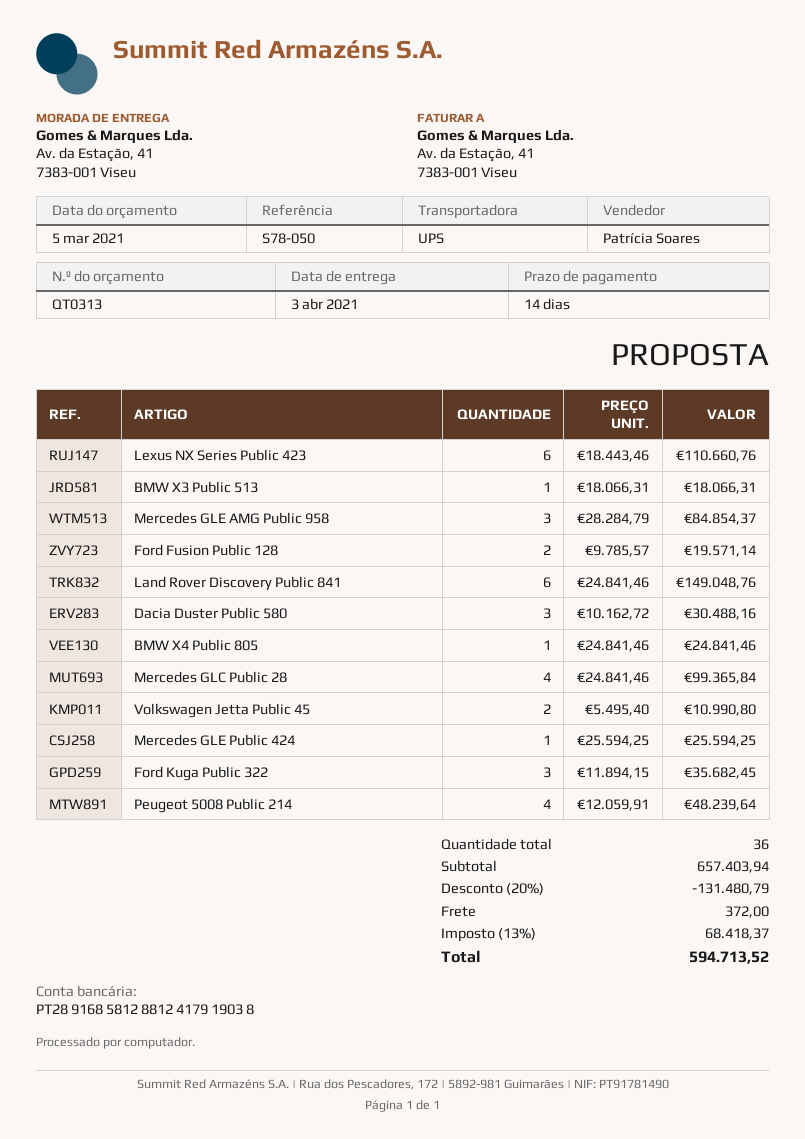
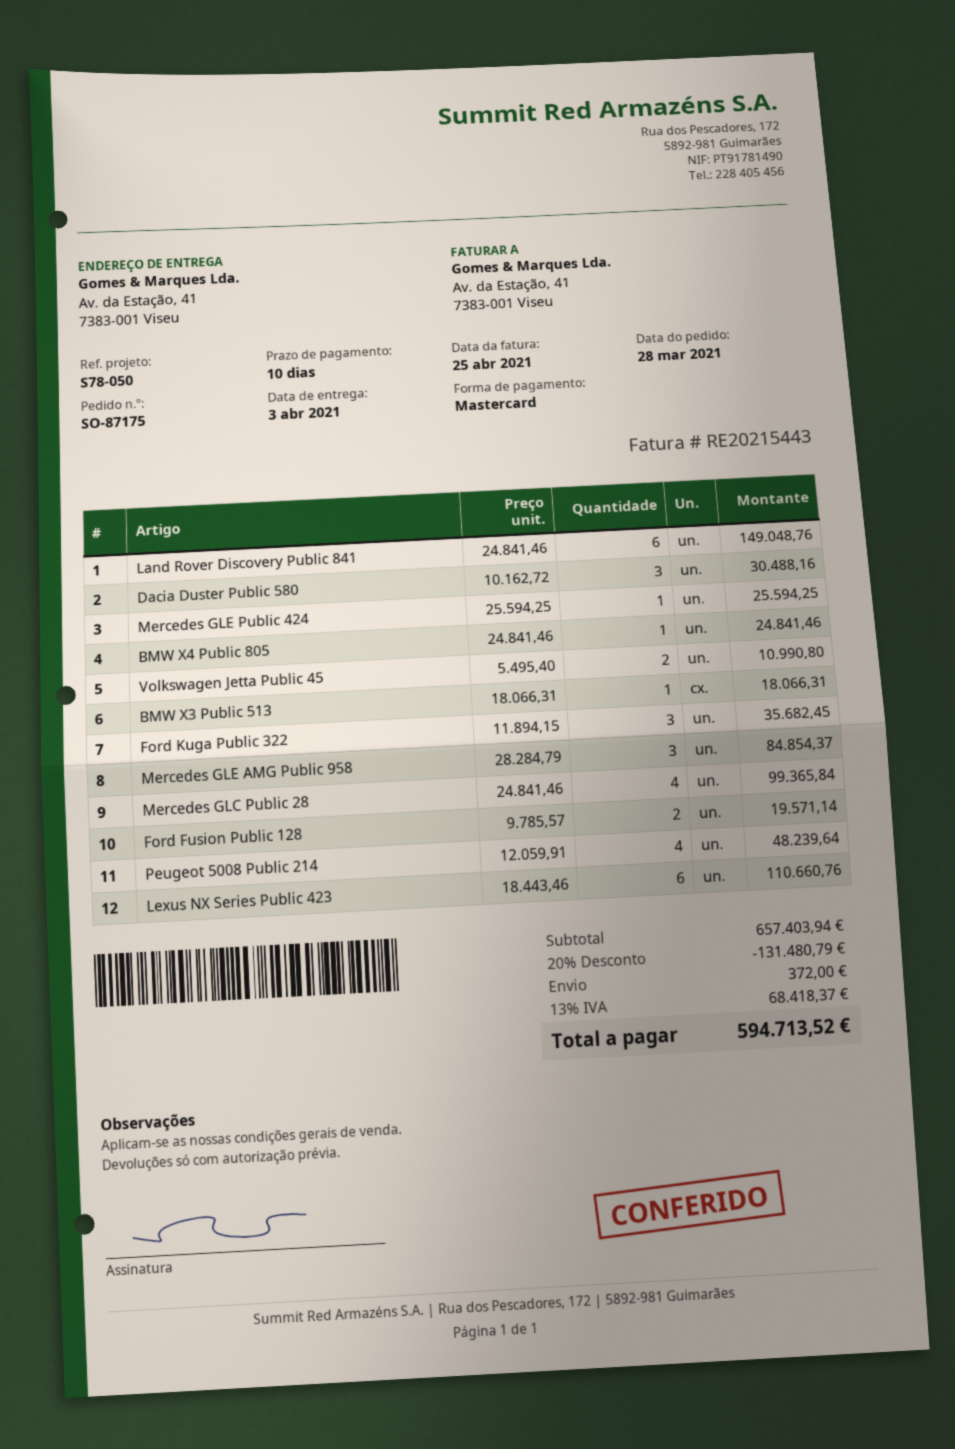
payment terms: 14 days -> 10 days

